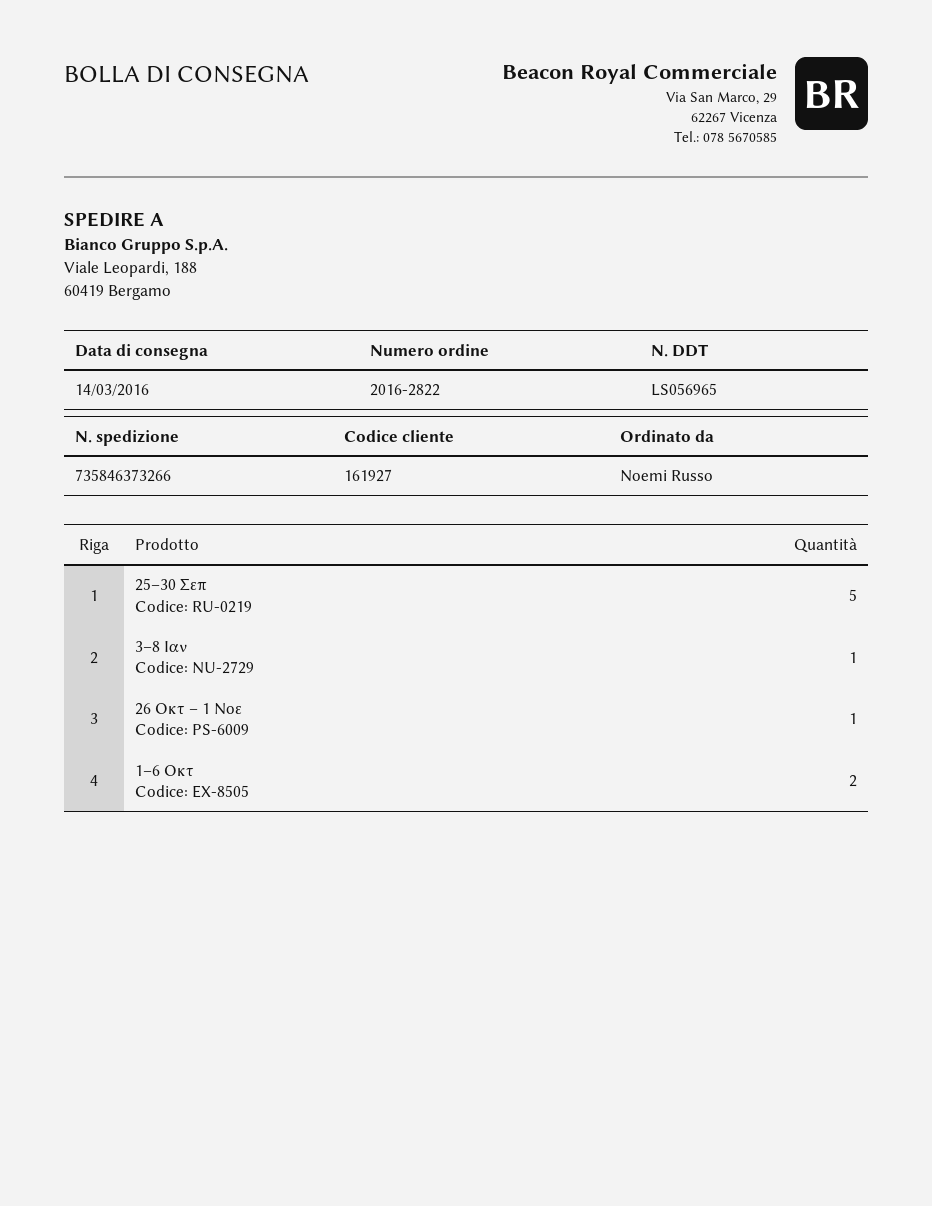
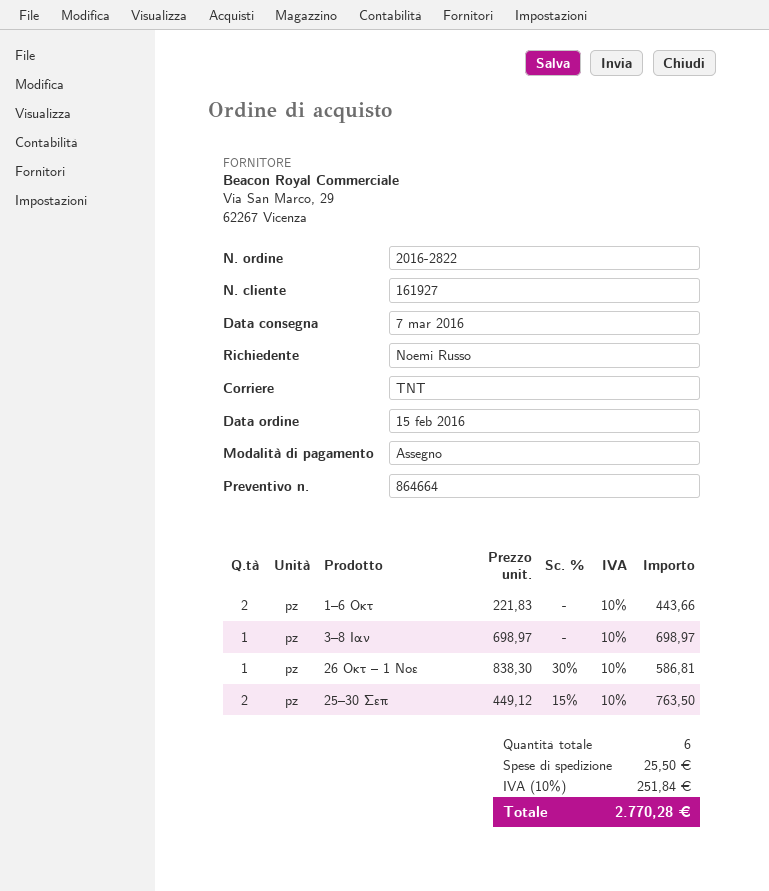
delivery date: 2016-03-14 -> 2016-03-07
25–30 Σεπ: 5 -> 2

